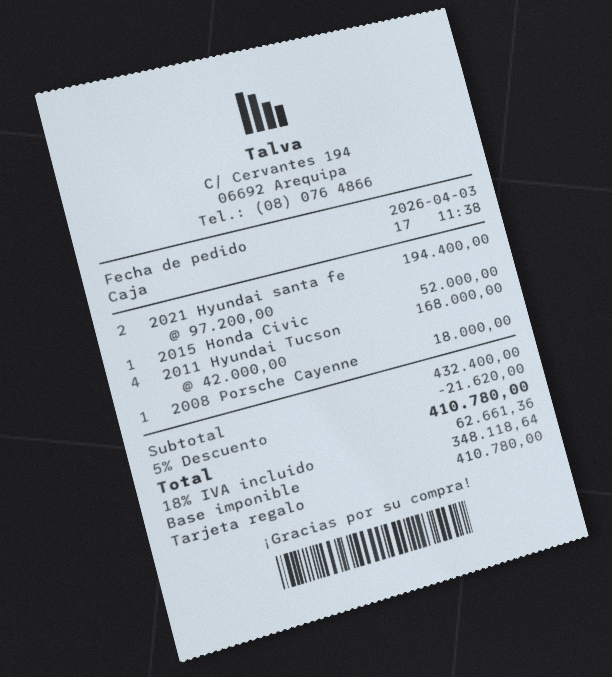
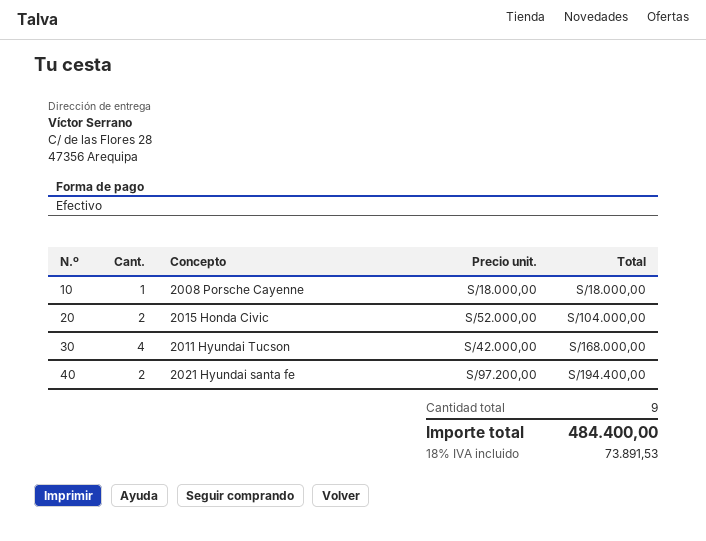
payment method: gift card -> cash
2015 Honda Civic: 1 x 52000.00 = 52000.00 -> 2 x 52000.00 = 104000.00
discount: 5% = 21620.00 -> none
tax: 18% = 62661.36 -> 18% = 73891.53
total: 410780.00 -> 484400.00

